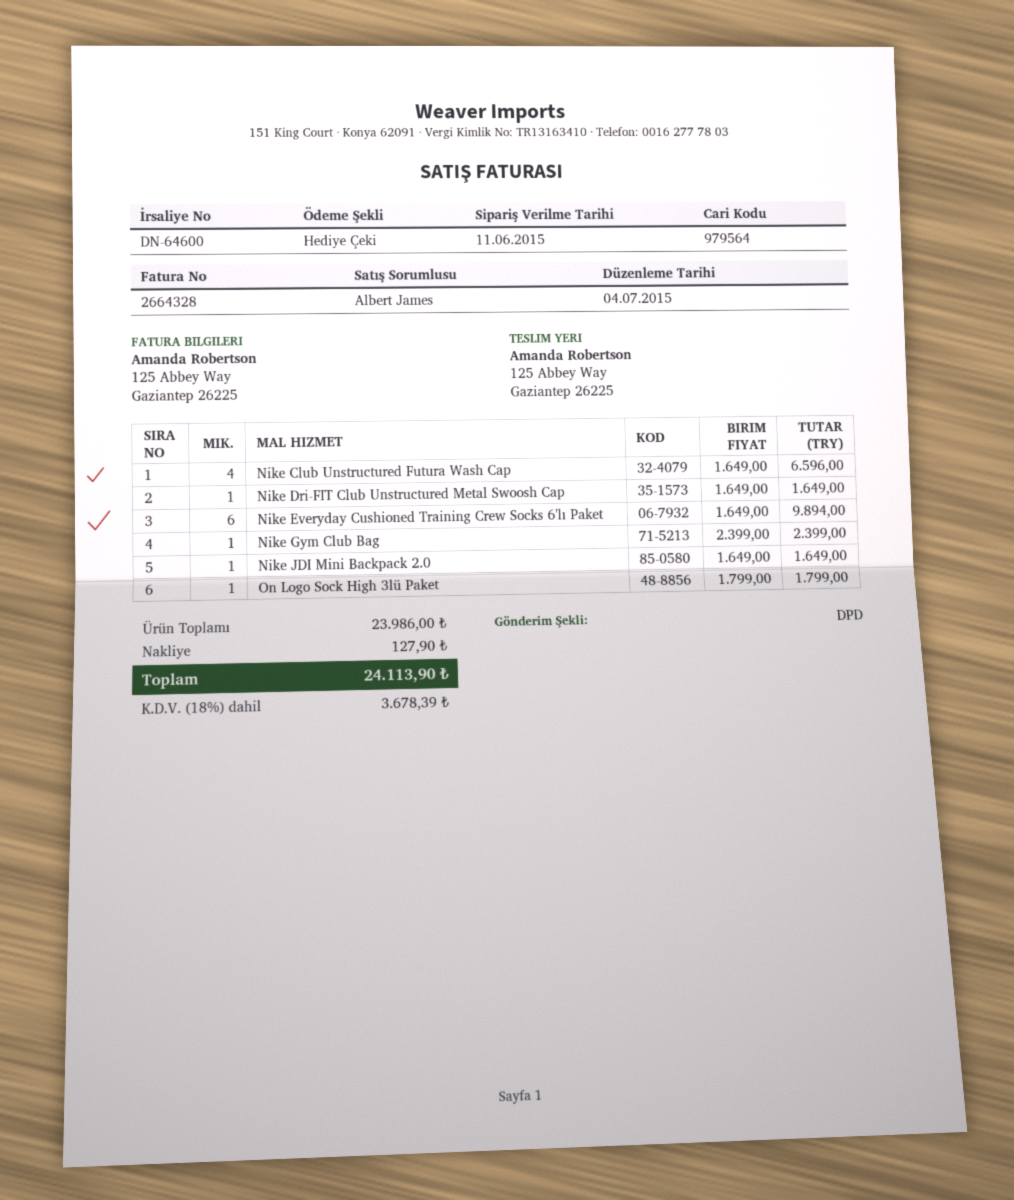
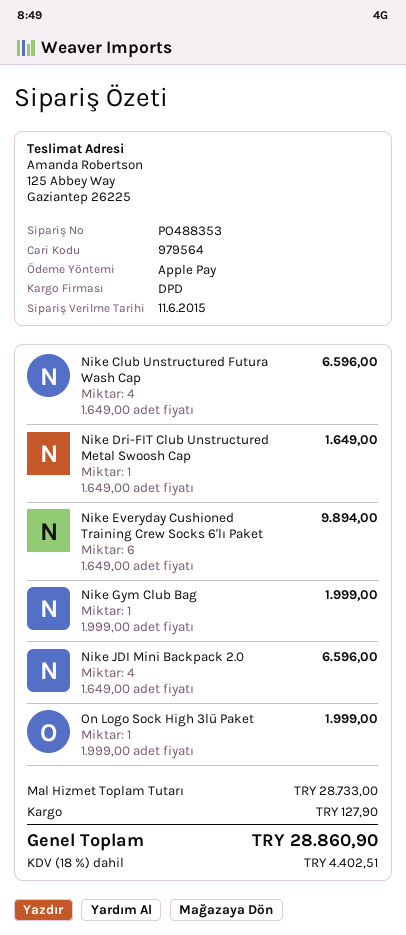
payment method: gift card -> Apple Pay
Nike Gym Club Bag: 1 x 2399.00 = 2399.00 -> 1 x 1999.00 = 1999.00
Nike JDI Mini Backpack 2.0: 1 x 1649.00 = 1649.00 -> 4 x 1649.00 = 6596.00
On Logo Sock High 3lü Paket: 1 x 1799.00 = 1799.00 -> 1 x 1999.00 = 1999.00
subtotal: 23986.00 -> 28733.00
tax: 18% = 3678.39 -> 18% = 4402.51
total: 24113.90 -> 28860.90

